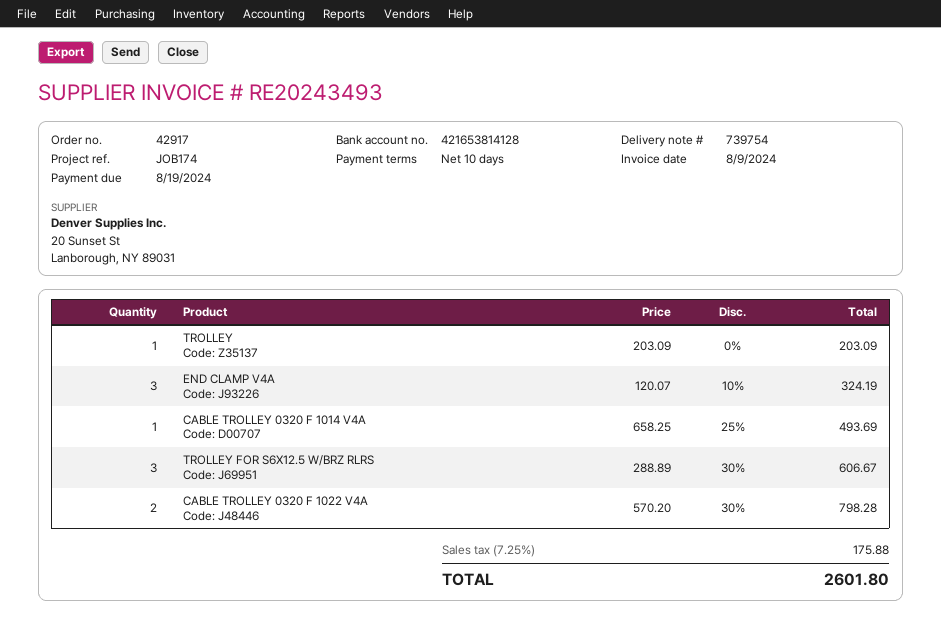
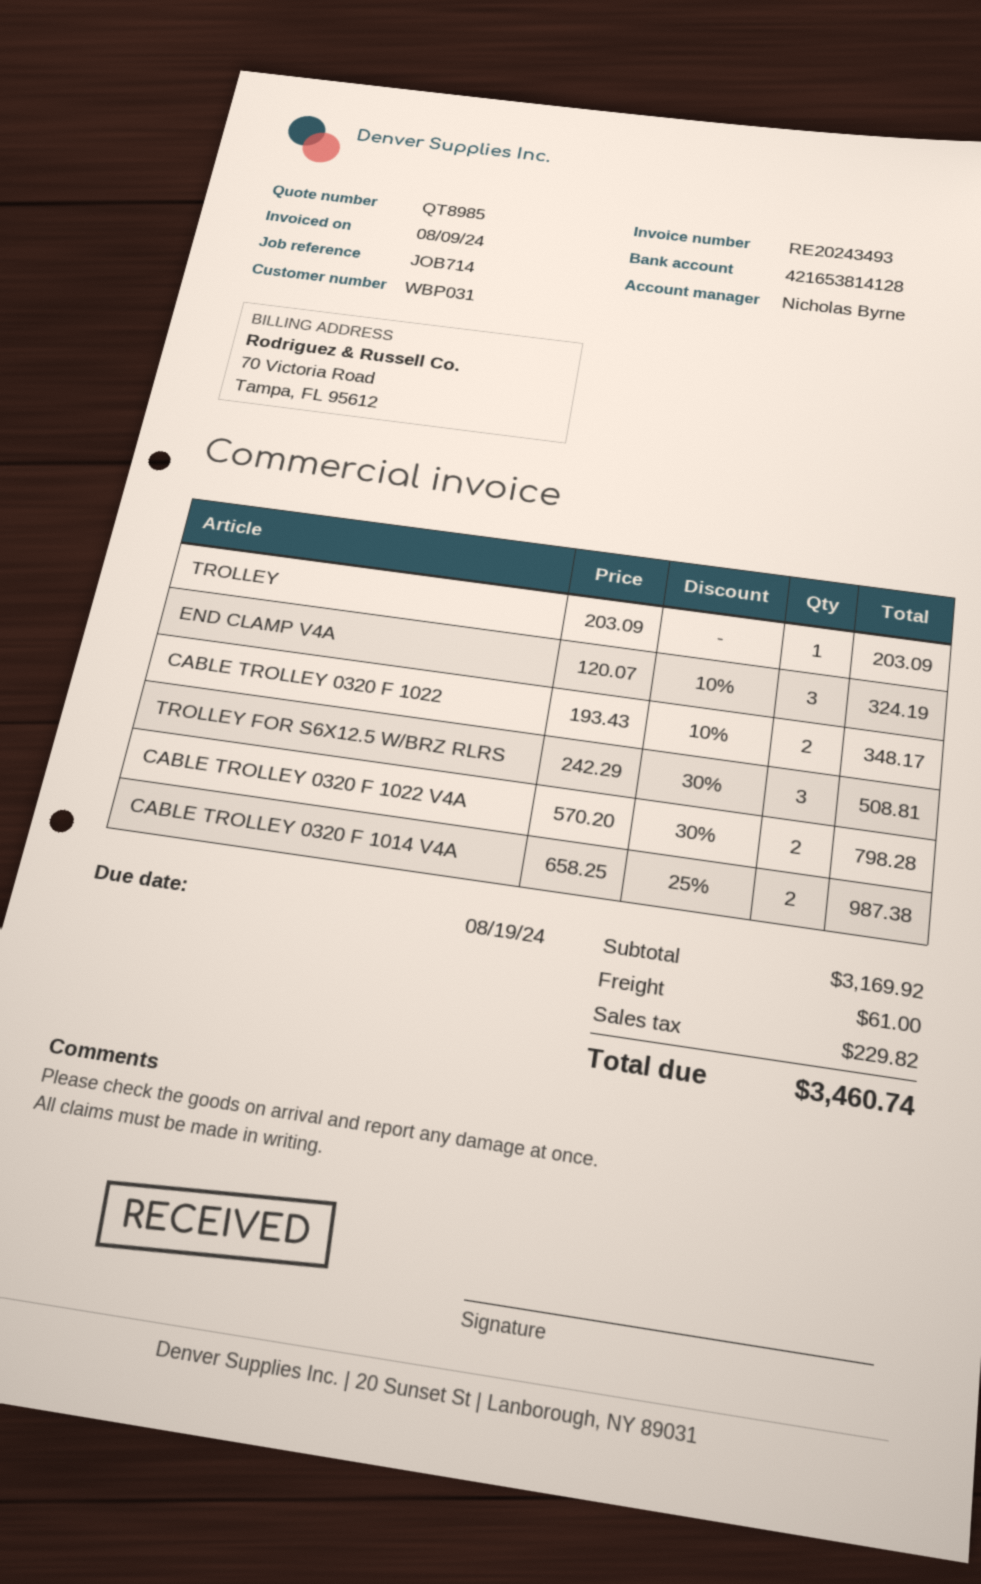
reference: JOB174 -> JOB714
CABLE TROLLEY 0320 F 1014 V4A: 1 x 658.25 - 25% = 493.69 -> 2 x 658.25 - 25% = 987.38
TROLLEY FOR S6X12.5 W/BRZ RLRS: 3 x 288.89 - 30% = 606.67 -> 3 x 242.29 - 30% = 508.81
CABLE TROLLEY 0320 F 1022: none -> 2 x 193.43 - 10% = 348.17
shipping: none -> 61.00
tax: 175.88 -> 229.82
total: 2601.80 -> 3460.74

